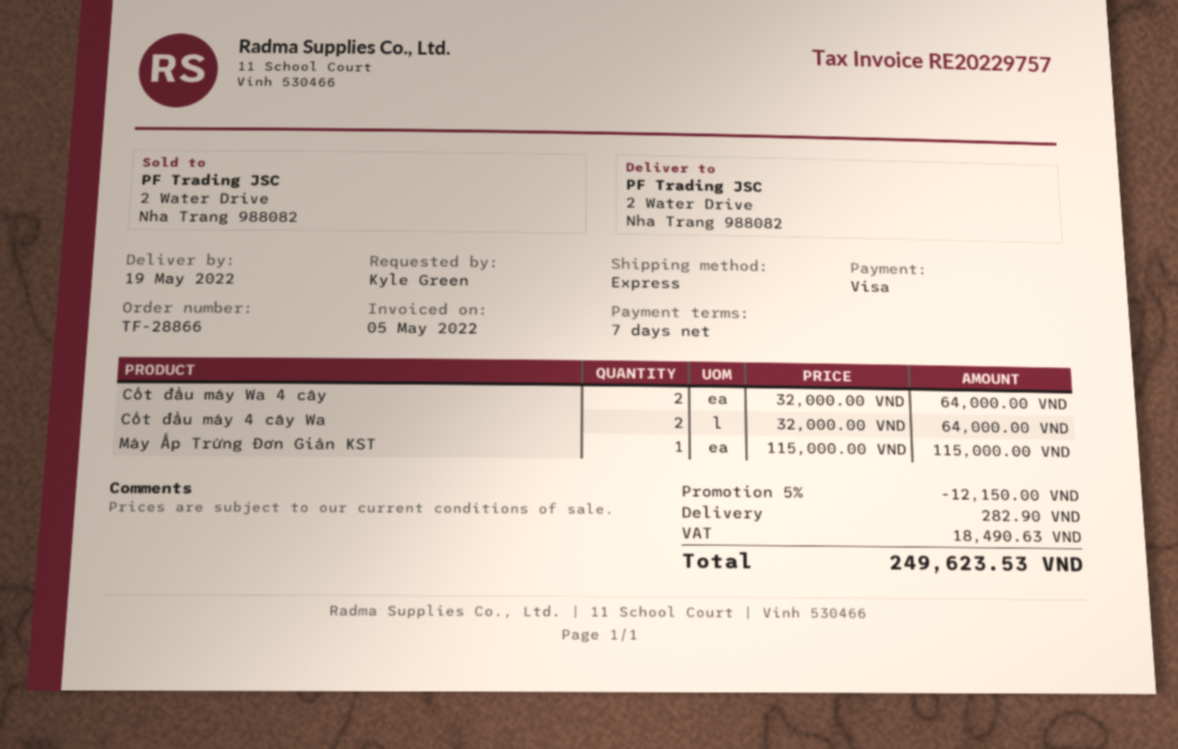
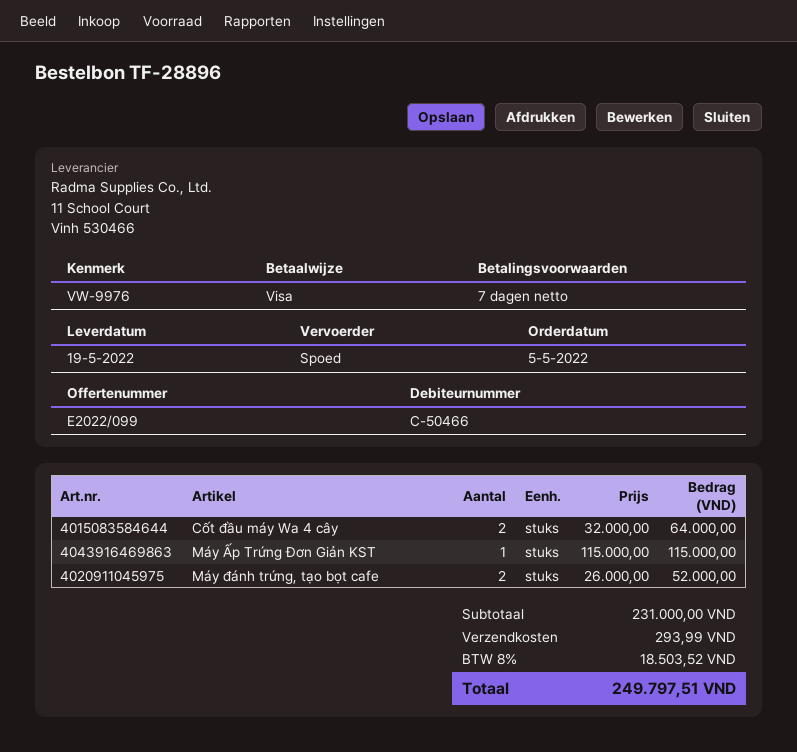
order number: TF-28866 -> TF-28896
Cốt đầu máy 4 cây Wa: 2 x 32000.00 = 64000.00 -> none
Máy đánh trứng, tạo bọt cafe: none -> 2 x 26000.00 = 52000.00
discount: 5% = 12150.00 -> none
shipping: 282.90 -> 293.99
tax: 18490.63 -> 18503.52
total: 249623.53 -> 249797.51

